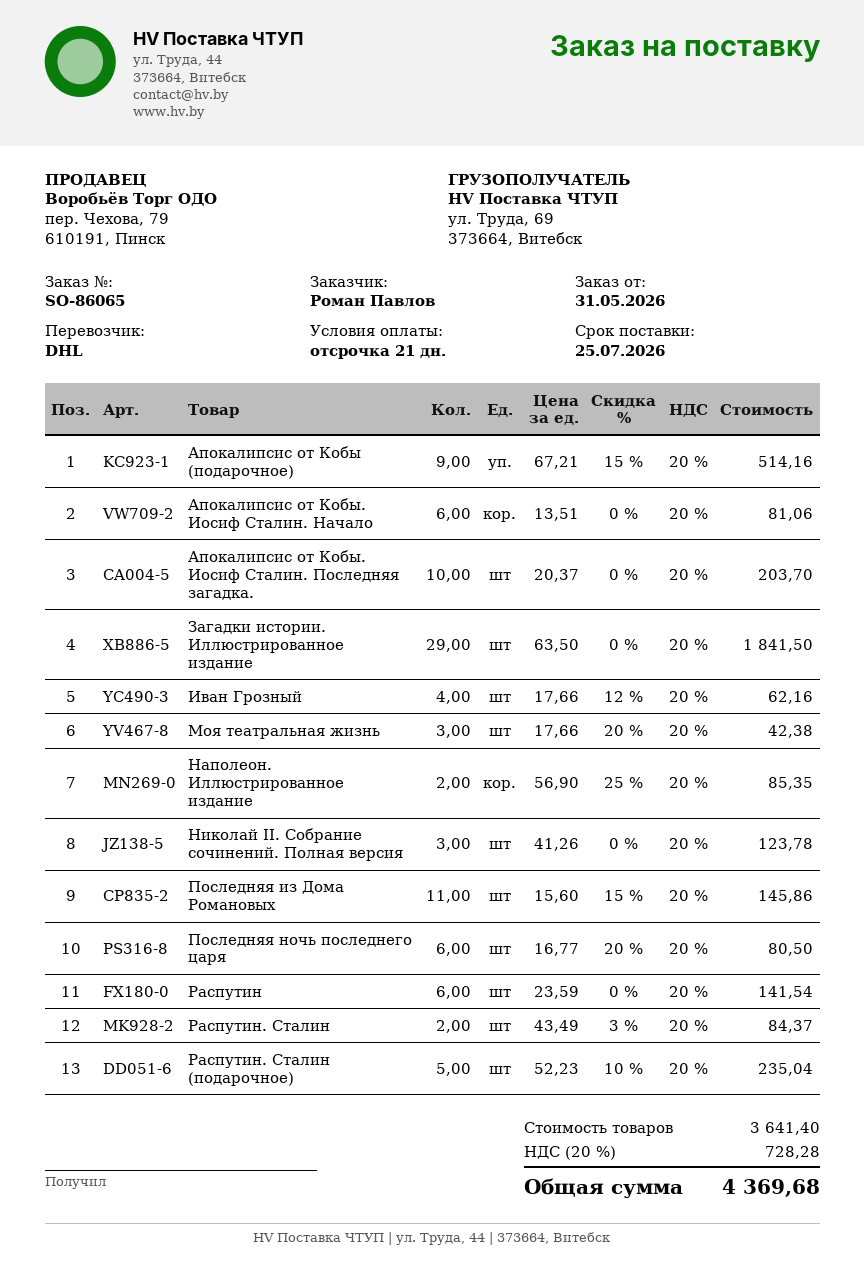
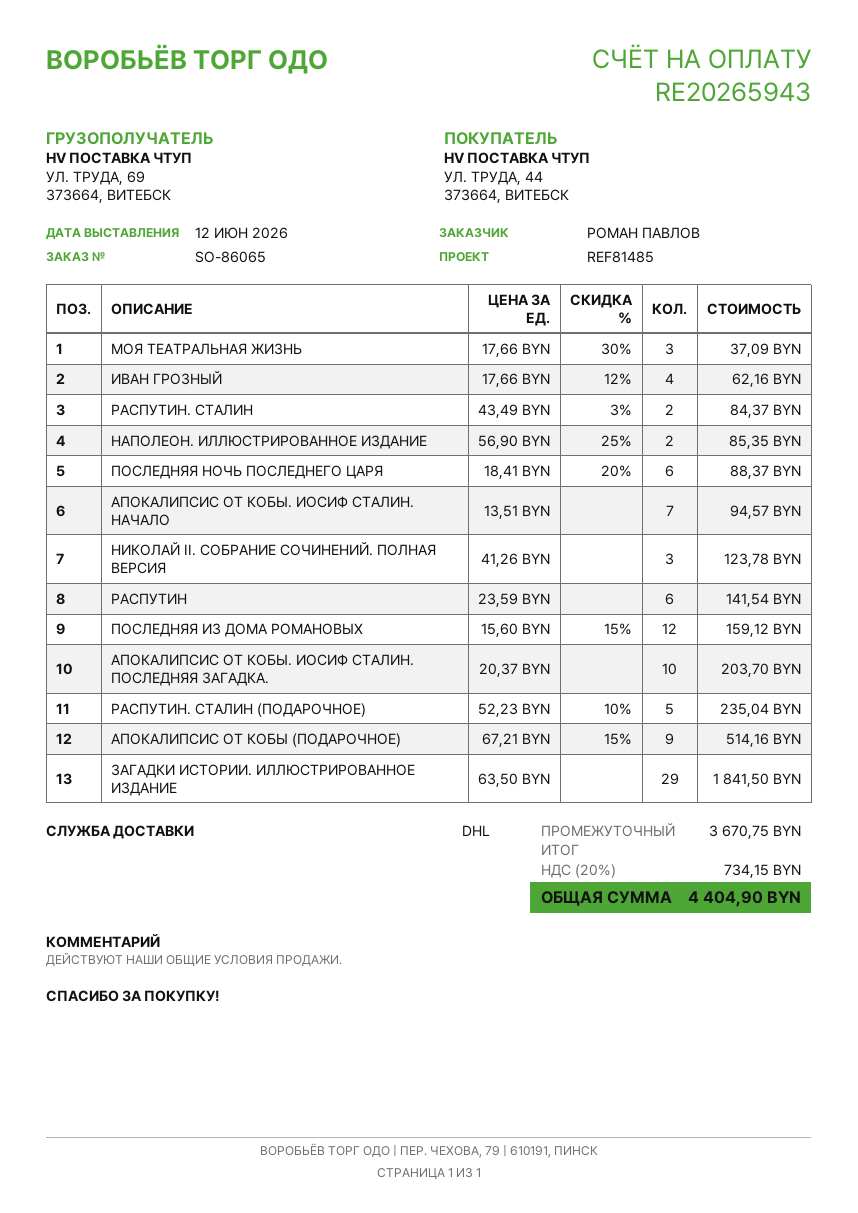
Апокалипсис от Кобы. Иосиф Сталин. Начало: 6 x 13.51 = 81.06 -> 7 x 13.51 = 94.57
Моя театральная жизнь: 3 x 17.66 - 20% = 42.38 -> 3 x 17.66 - 30% = 37.09
Последняя из Дома Романовых: 11 x 15.60 - 15% = 145.86 -> 12 x 15.60 - 15% = 159.12
Последняя ночь последнего царя: 6 x 16.77 - 20% = 80.50 -> 6 x 18.41 - 20% = 88.37
subtotal: 3641.40 -> 3670.75
tax: 20% = 728.28 -> 20% = 734.15
total: 4369.68 -> 4404.90

